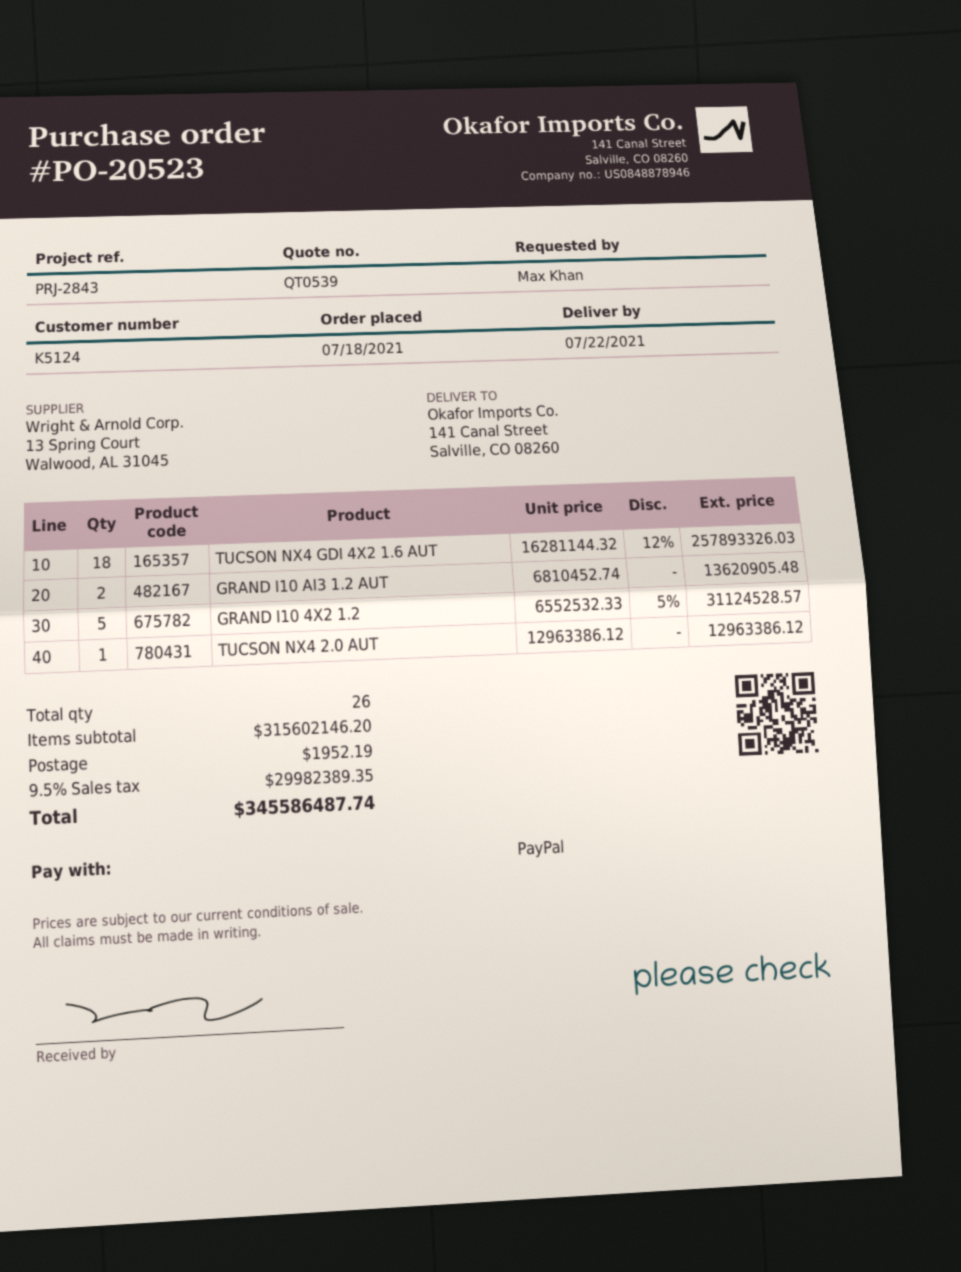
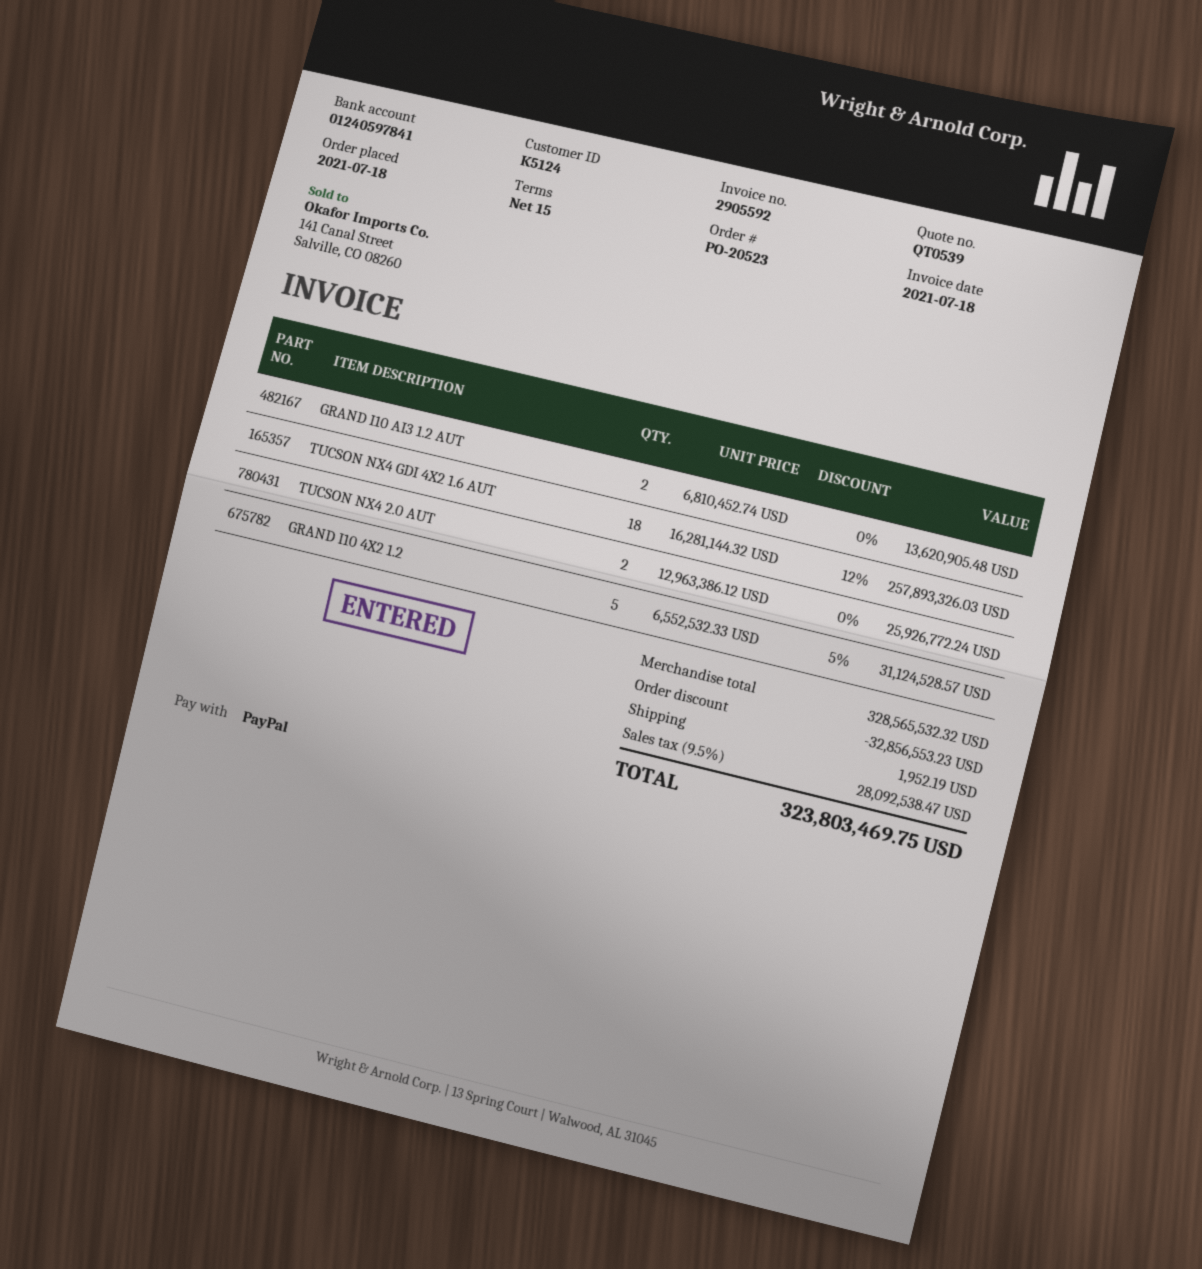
TUCSON NX4 2.0 AUT: 1 x 12963386.12 = 12963386.12 -> 2 x 12963386.12 = 25926772.24
subtotal: 315602146.20 -> 328565532.32
discount: none -> 32856553.23
tax: 9.5% = 29982389.35 -> 9.5% = 28092538.47
total: 345586487.74 -> 323803469.75

